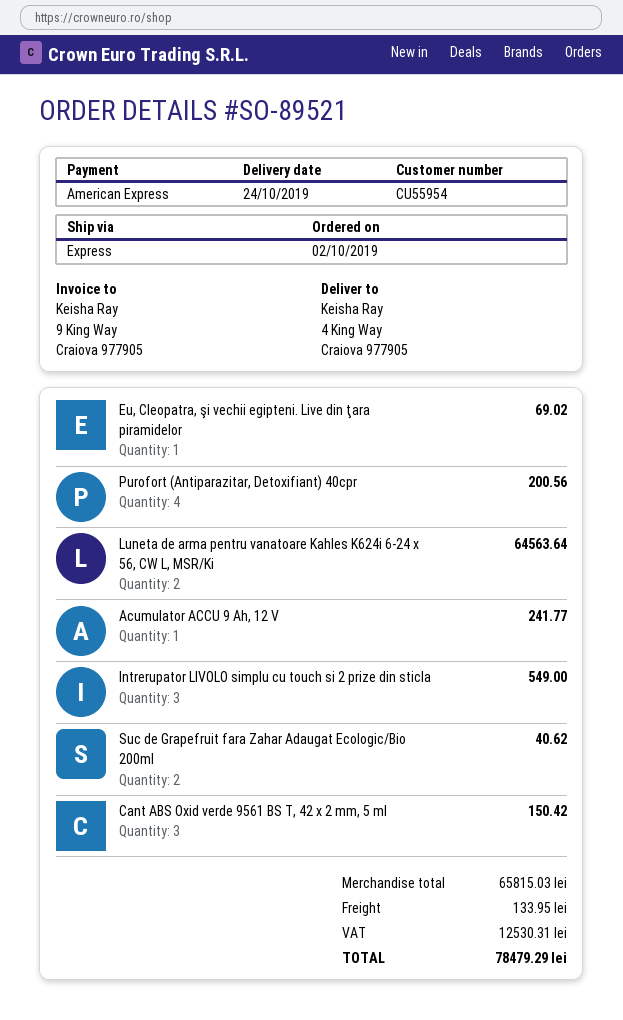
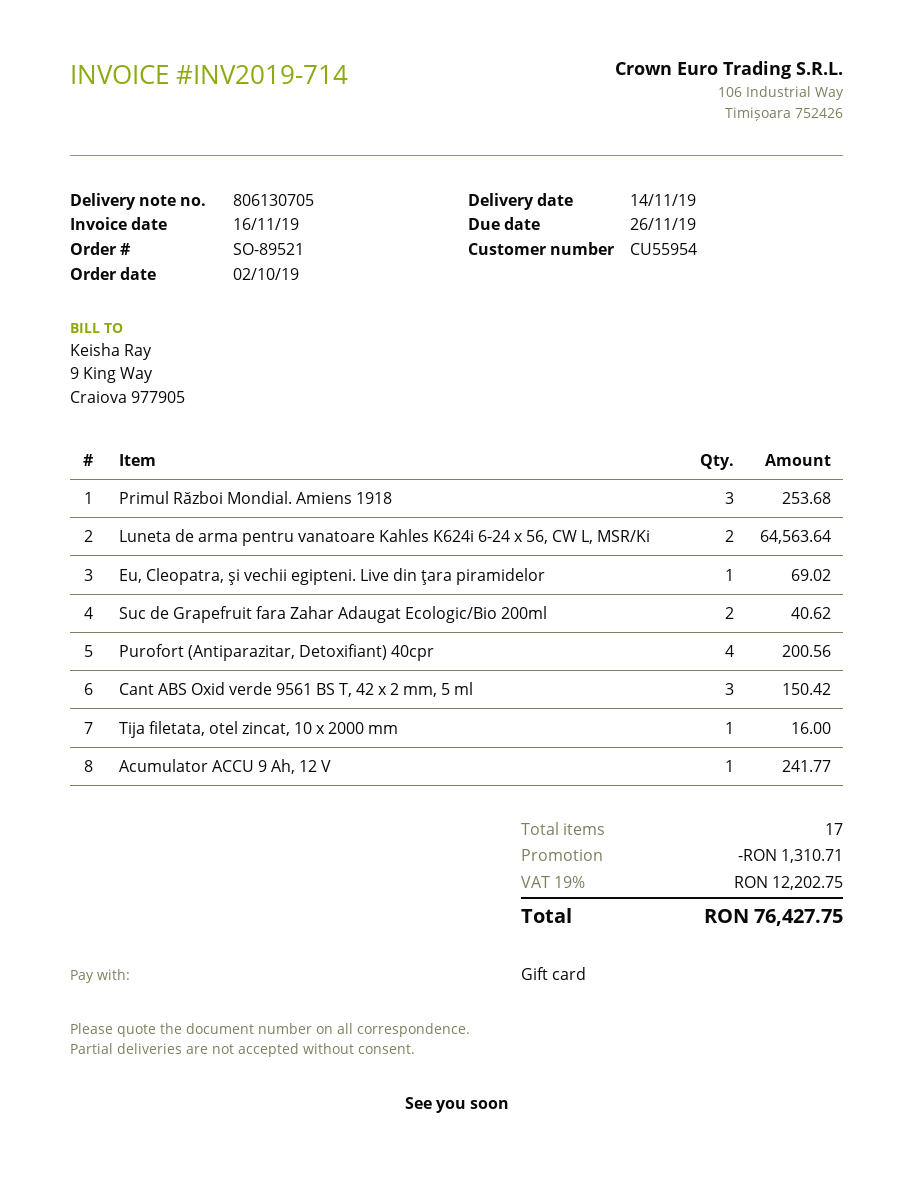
delivery date: 2019-10-24 -> 2019-11-14
payment method: American Express -> gift card
Intrerupator LIVOLO simplu cu touch si 2 prize din sticla: 3 for 549.00 -> none
Primul Război Mondial. Amiens 1918: none -> 3 for 253.68
Tija filetata, otel zincat, 10 x 2000 mm: none -> 1 for 16.00
discount: none -> 1310.71
shipping: 133.95 -> none
tax: 12530.31 -> 12202.75
total: 78479.29 -> 76427.75

